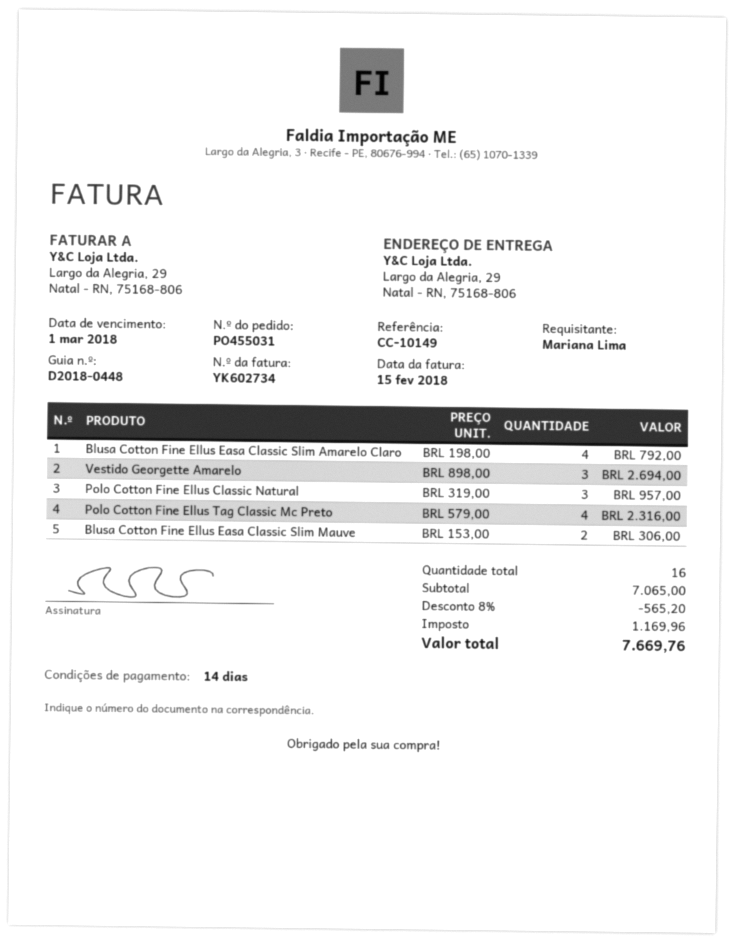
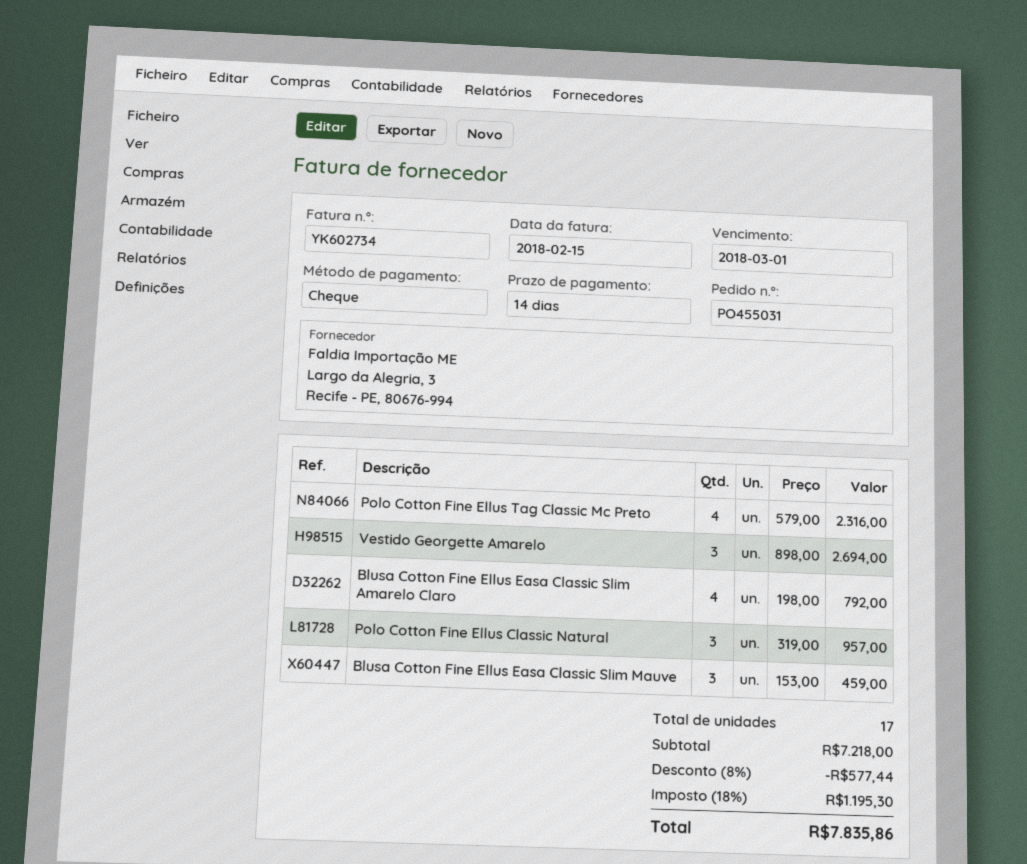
Blusa Cotton Fine Ellus Easa Classic Slim Mauve: 2 x 153.00 = 306.00 -> 3 x 153.00 = 459.00
total quantity: 16 -> 17
subtotal: 7065.00 -> 7218.00
discount: 8% = 565.20 -> 8% = 577.44
tax: 1169.96 -> 1195.30
total: 7669.76 -> 7835.86

